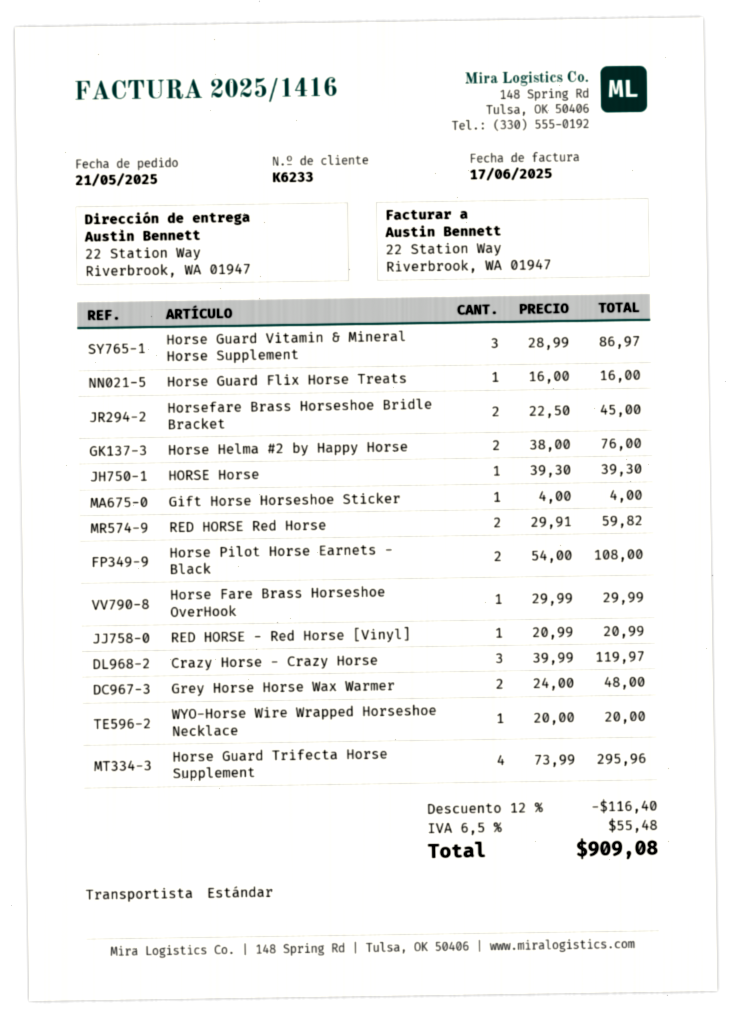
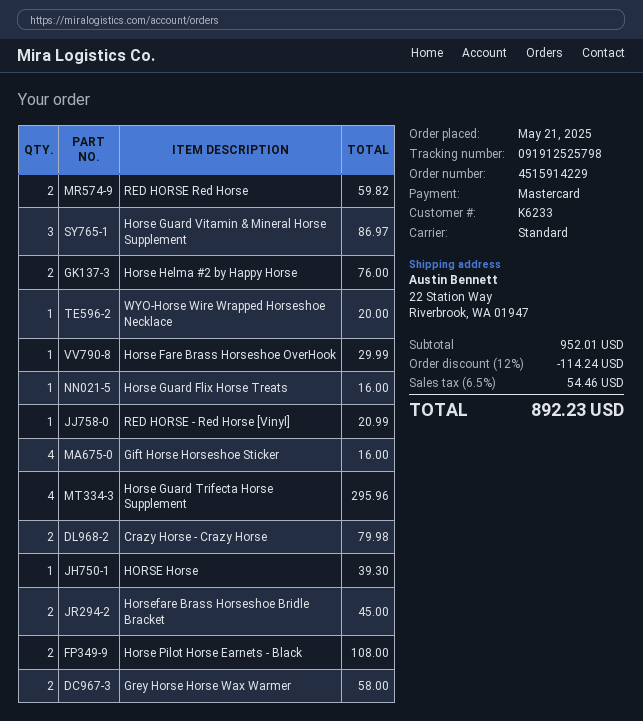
Gift Horse Horseshoe Sticker: 1 for 4.00 -> 4 for 16.00
Crazy Horse - Crazy Horse: 3 for 119.97 -> 2 for 79.98
Grey Horse Horse Wax Warmer: 2 for 48.00 -> 2 for 58.00
discount: 12% = 116.40 -> 12% = 114.24
tax: 6.5% = 55.48 -> 6.5% = 54.46
total: 909.08 -> 892.23

